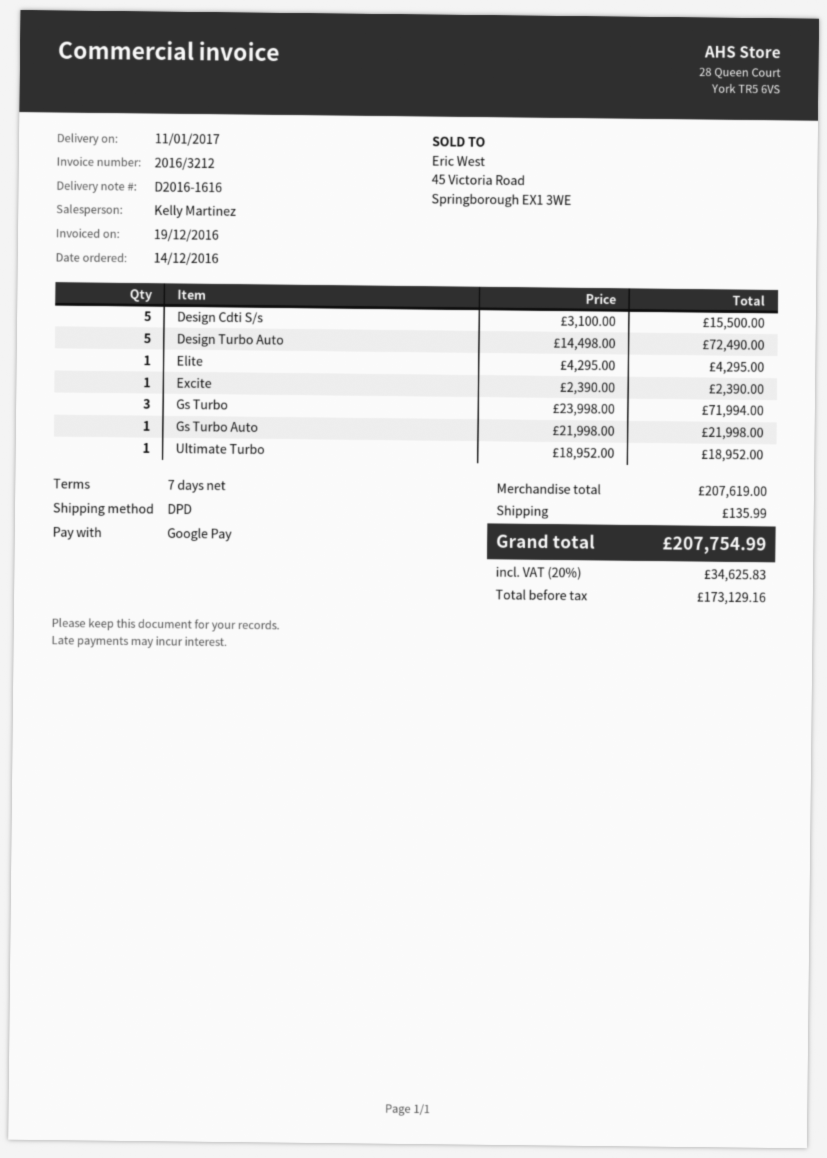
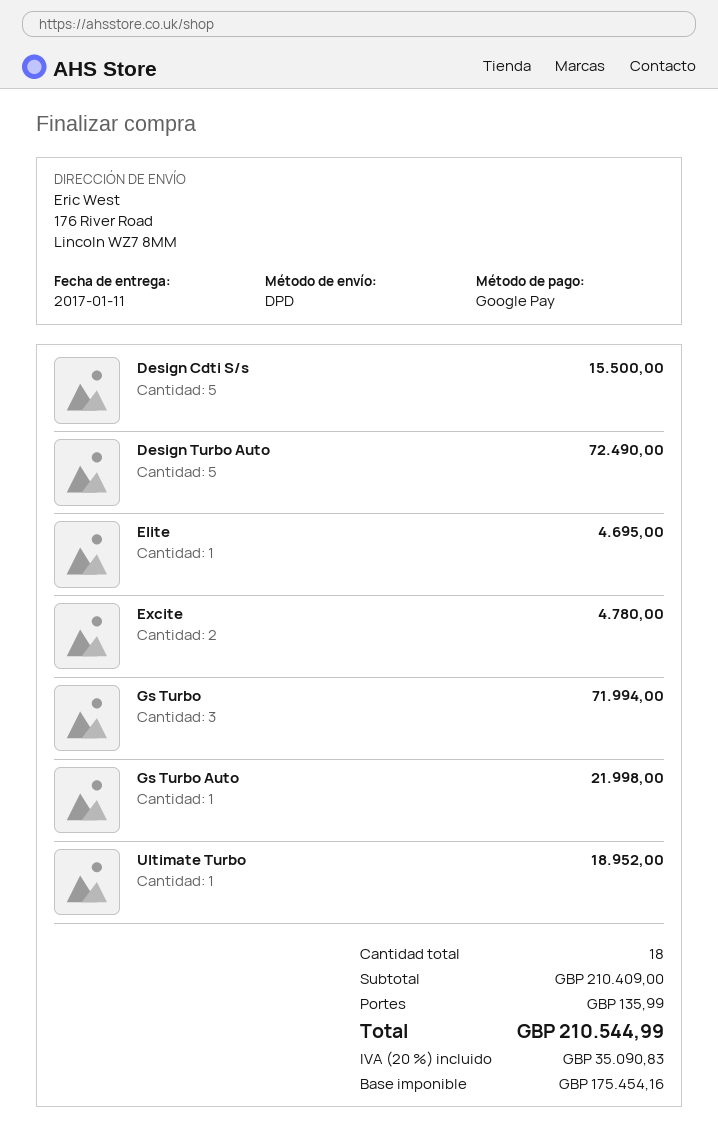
Elite: 1 for 4295.00 -> 1 for 4695.00
Excite: 1 for 2390.00 -> 2 for 4780.00
subtotal: 207619.00 -> 210409.00
net: 173129.16 -> 175454.16
tax: 20% = 34625.83 -> 20% = 35090.83
total: 207754.99 -> 210544.99

